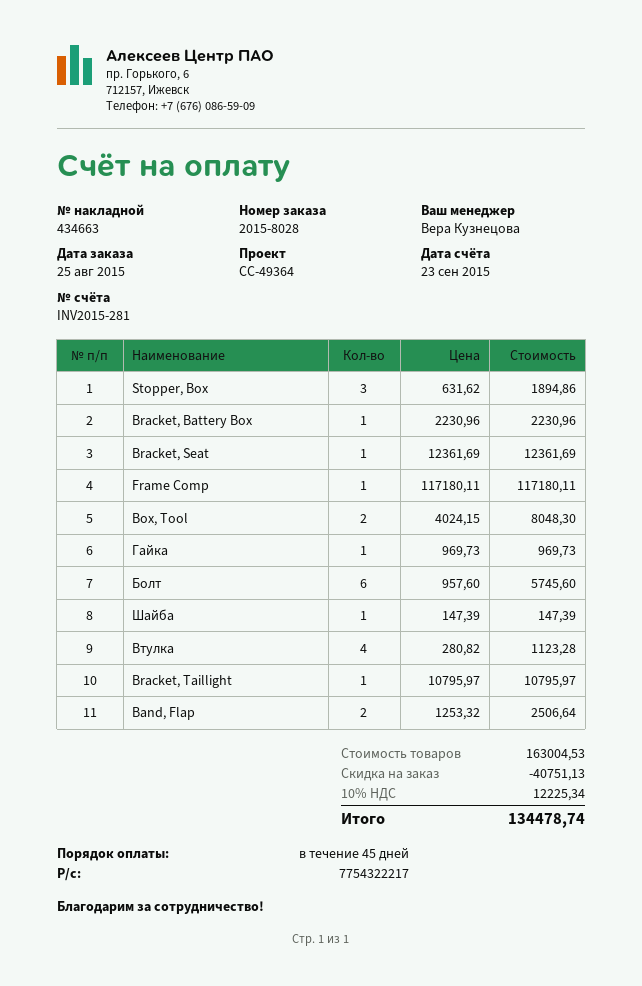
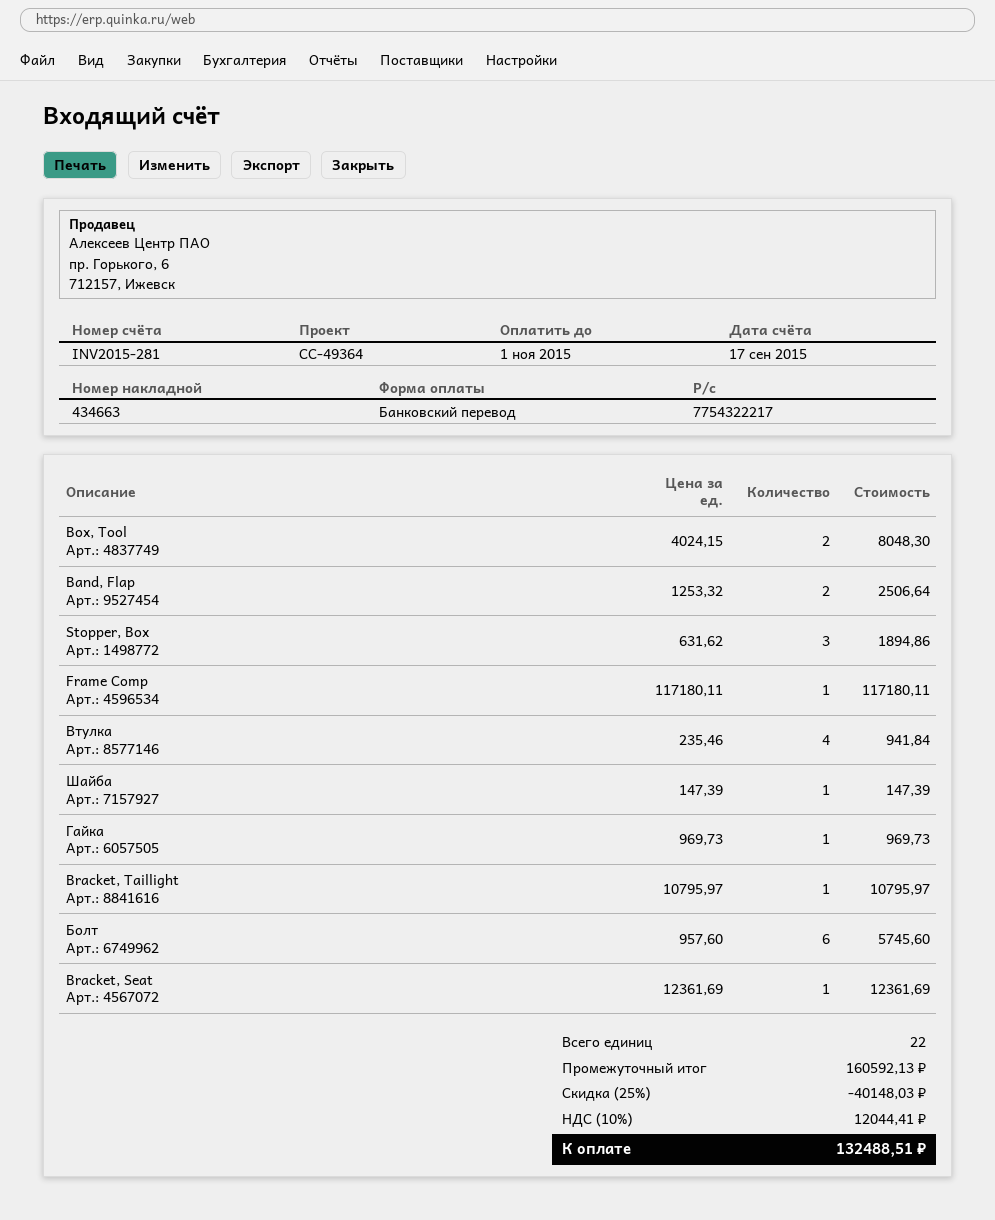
invoice date: 2015-09-23 -> 2015-09-17
Bracket, Battery Box: 1 x 2230.96 = 2230.96 -> none
Втулка: 4 x 280.82 = 1123.28 -> 4 x 235.46 = 941.84
subtotal: 163004.53 -> 160592.13
discount: 40751.13 -> 40148.03
tax: 10% = 12225.34 -> 10% = 12044.41
total: 134478.74 -> 132488.51

